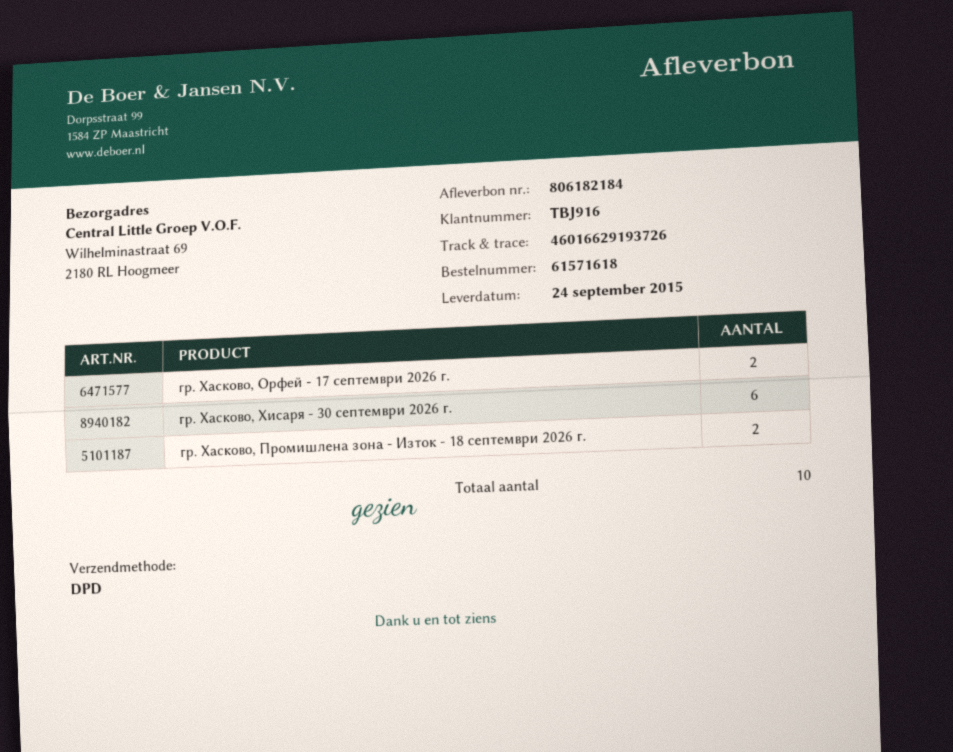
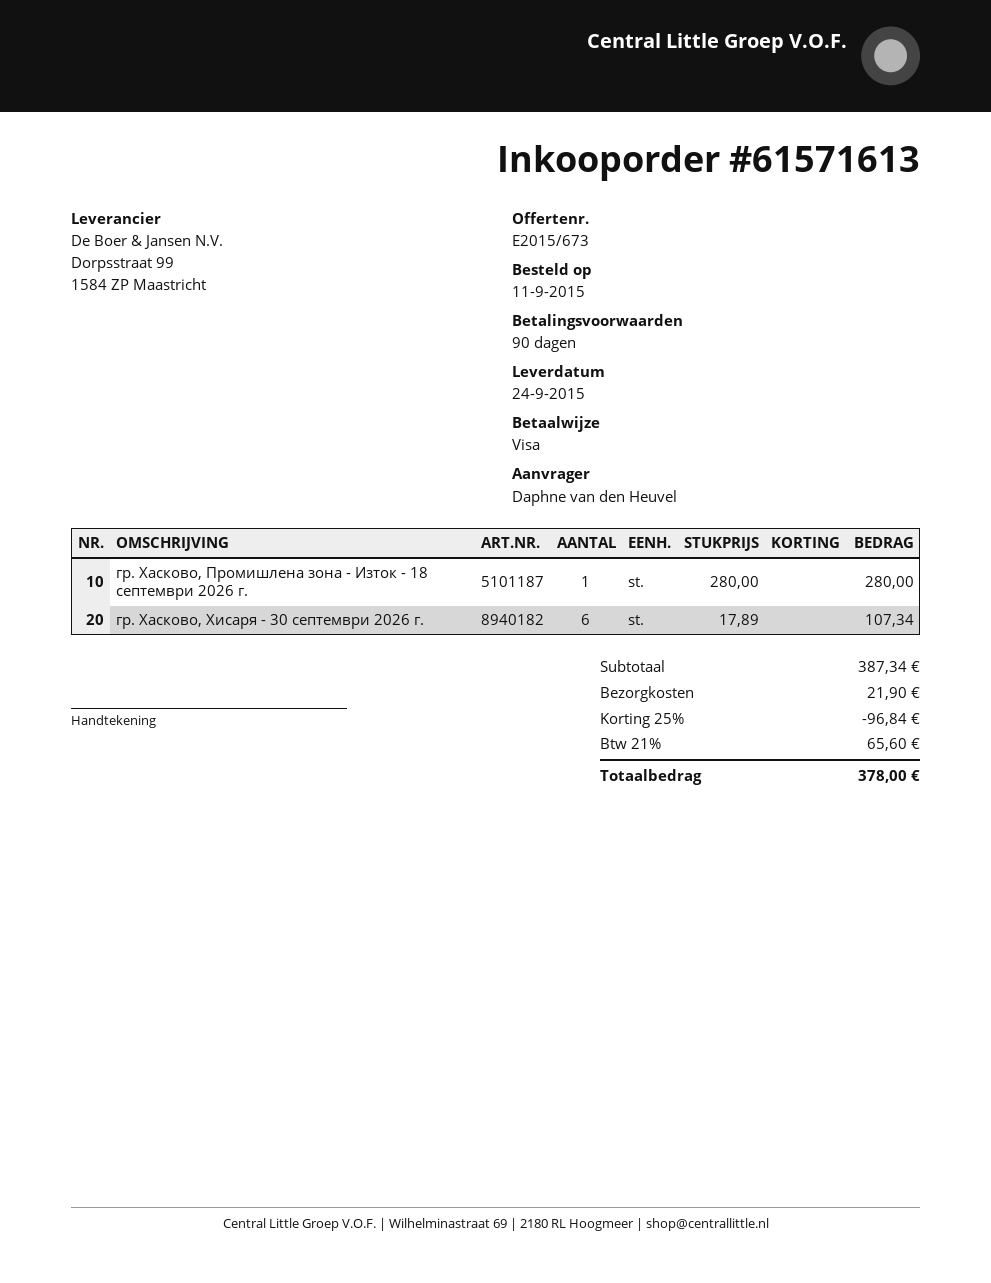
order number: 61571618 -> 61571613
гр. Хасково, Орфей - 17 септември 2026 г.: 2 -> none
гр. Хасково, Промишлена зона - Изток - 18 септември 2026 г.: 2 -> 1

